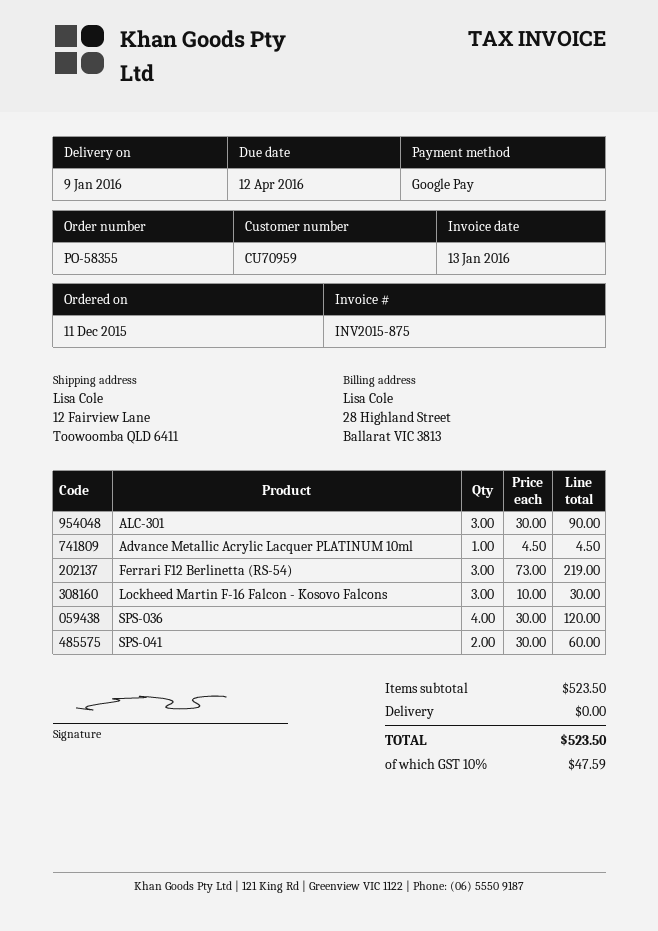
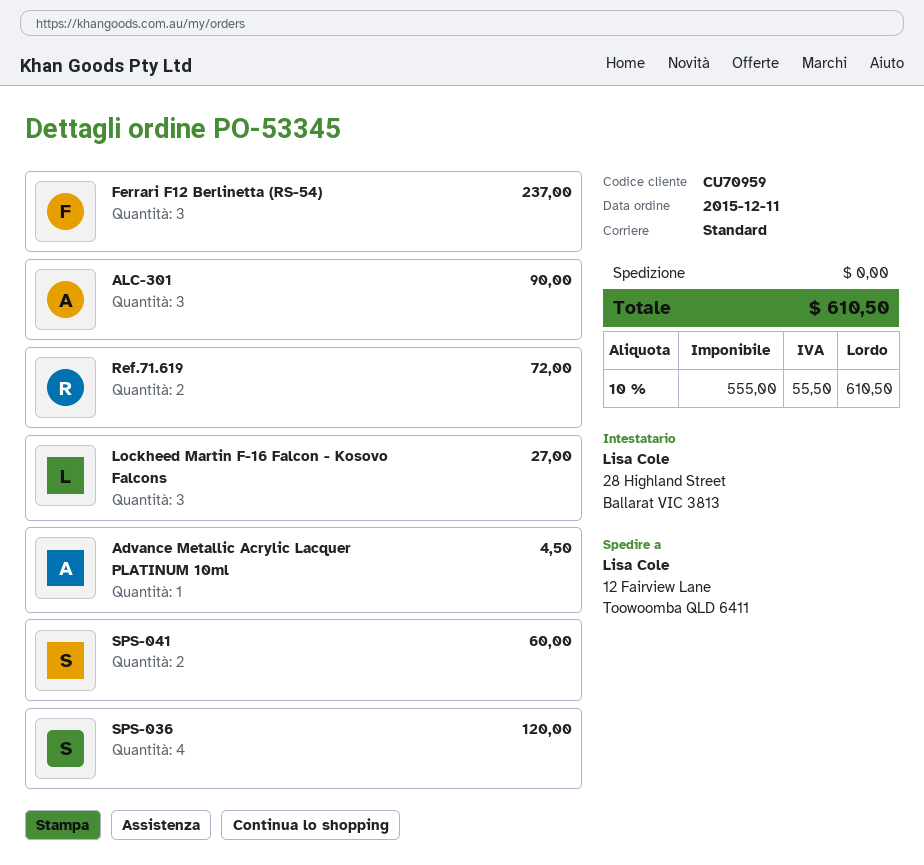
order number: PO-58355 -> PO-53345
Ferrari F12 Berlinetta (RS-54): 3 for 219.00 -> 3 for 237.00
Lockheed Martin F-16 Falcon - Kosovo Falcons: 3 for 30.00 -> 3 for 27.00
Ref.71.619: none -> 2 for 72.00
tax: 10% = 47.59 -> 10% = 55.50
total: 523.50 -> 610.50

